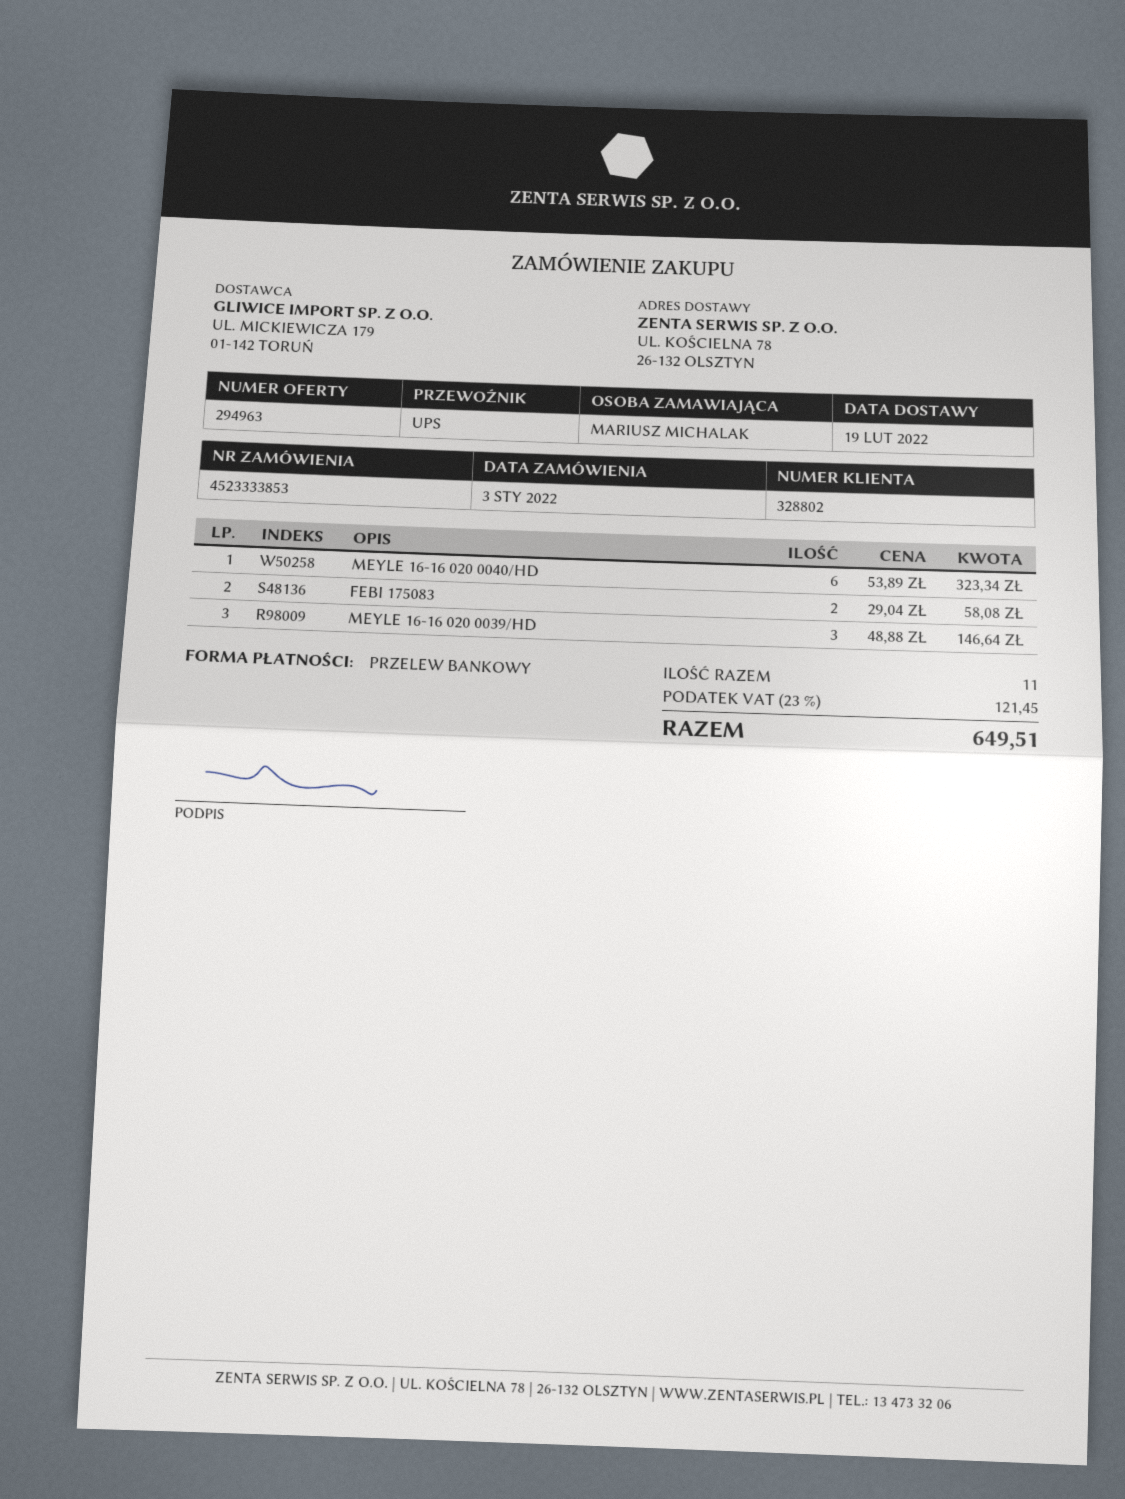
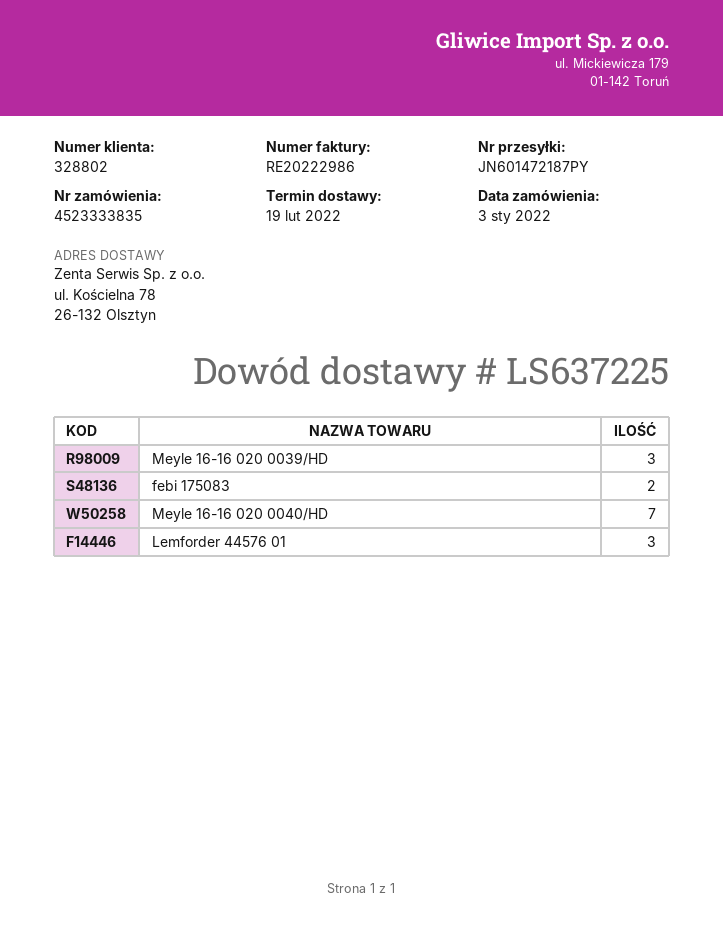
order number: 4523333853 -> 4523333835
MEYLE 16-16 020 0040/HD: 6 -> 7
Lemforder 44576 01: none -> 3

